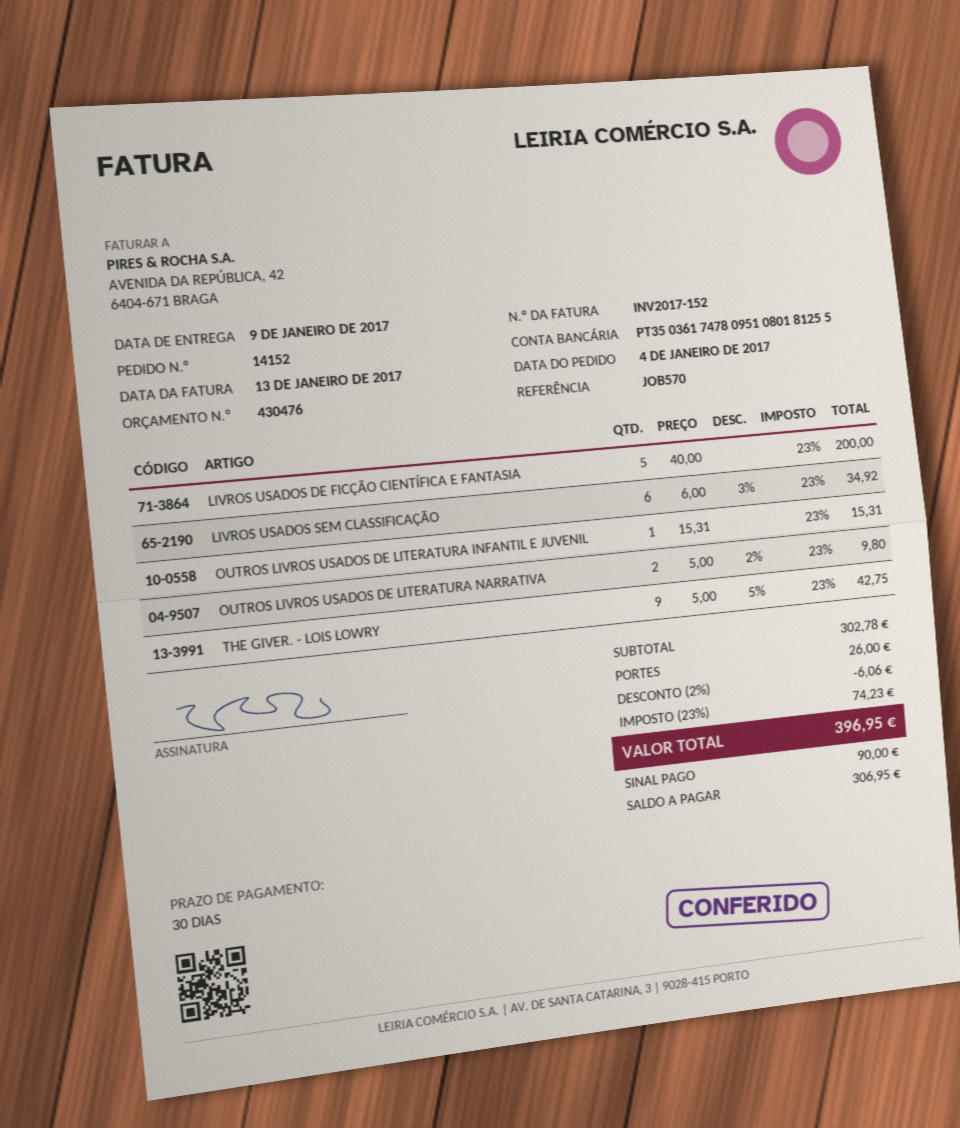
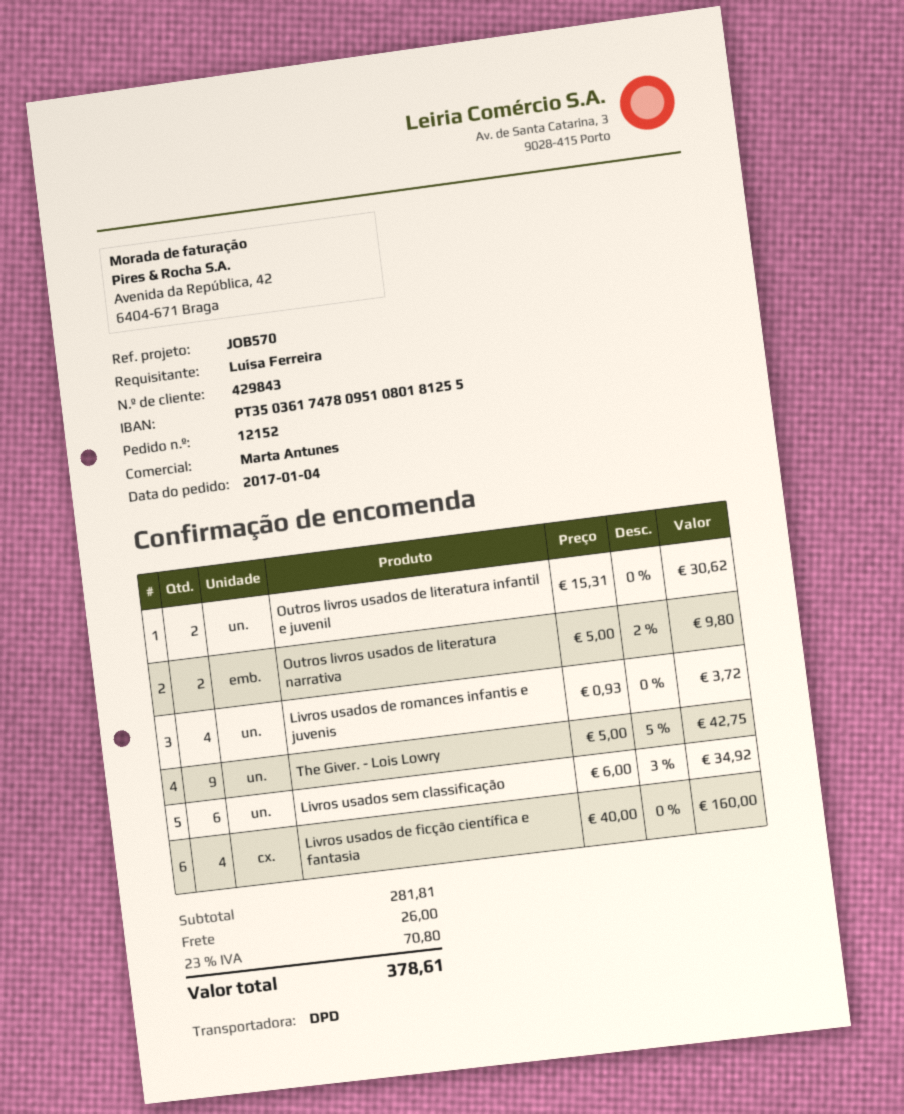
order number: 14152 -> 12152
LIVROS USADOS DE FICÇÃO CIENTÍFICA E FANTASIA: 5 x 40.00 = 200.00 -> 4 x 40.00 = 160.00
OUTROS LIVROS USADOS DE LITERATURA INFANTIL E JUVENIL: 1 x 15.31 = 15.31 -> 2 x 15.31 = 30.62
Livros usados de romances infantis e juvenis: none -> 4 x 0.93 = 3.72
subtotal: 302.78 -> 281.81
discount: 2% = 6.06 -> none
tax: 23% = 74.23 -> 23% = 70.80
total: 396.95 -> 378.61

